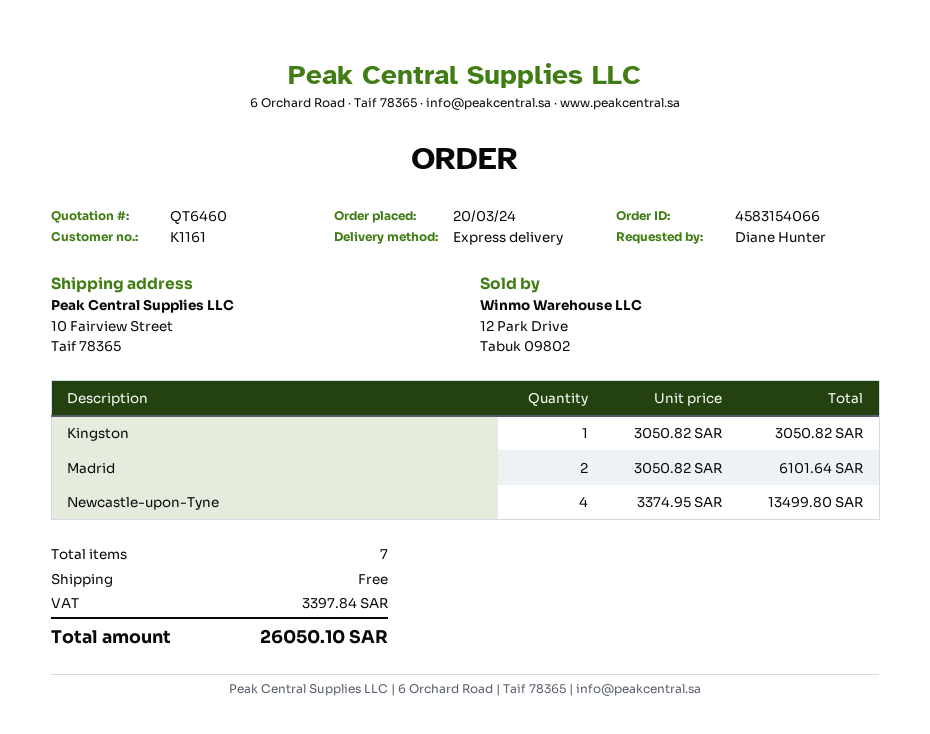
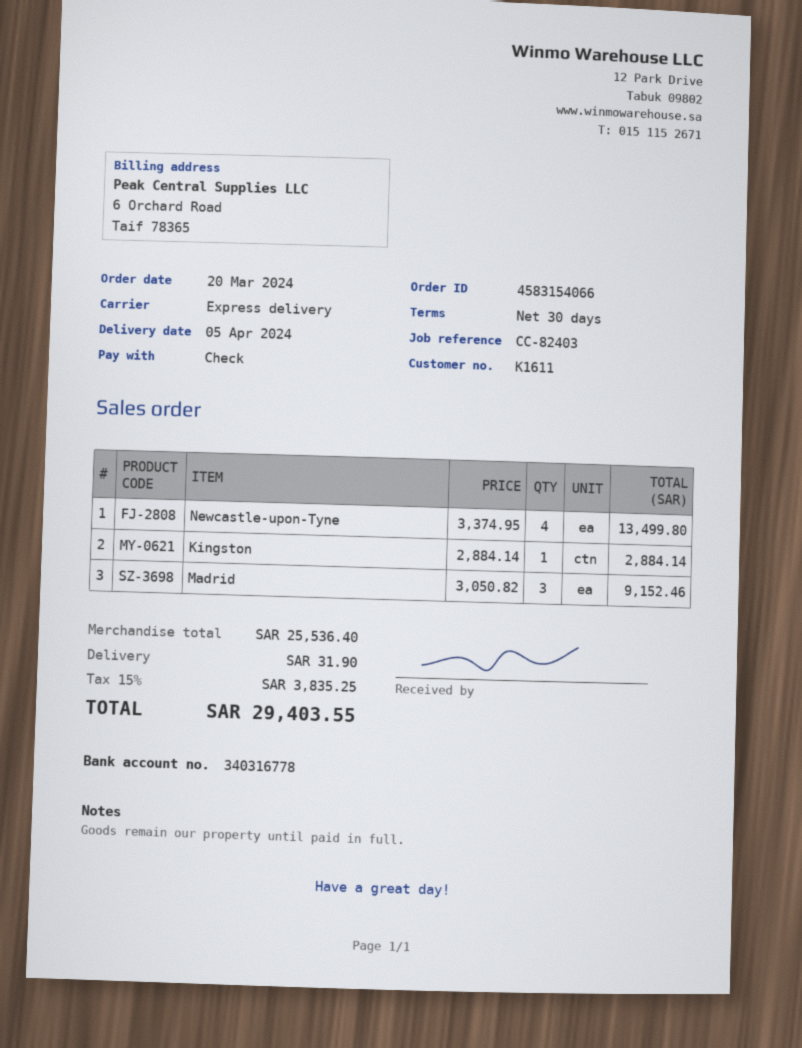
customer number: K1161 -> K1611
Kingston: 1 x 3050.82 = 3050.82 -> 1 x 2884.14 = 2884.14
Madrid: 2 x 3050.82 = 6101.64 -> 3 x 3050.82 = 9152.46
shipping: 0.00 -> 31.90
tax: 3397.84 -> 3835.25
total: 26050.10 -> 29403.55

